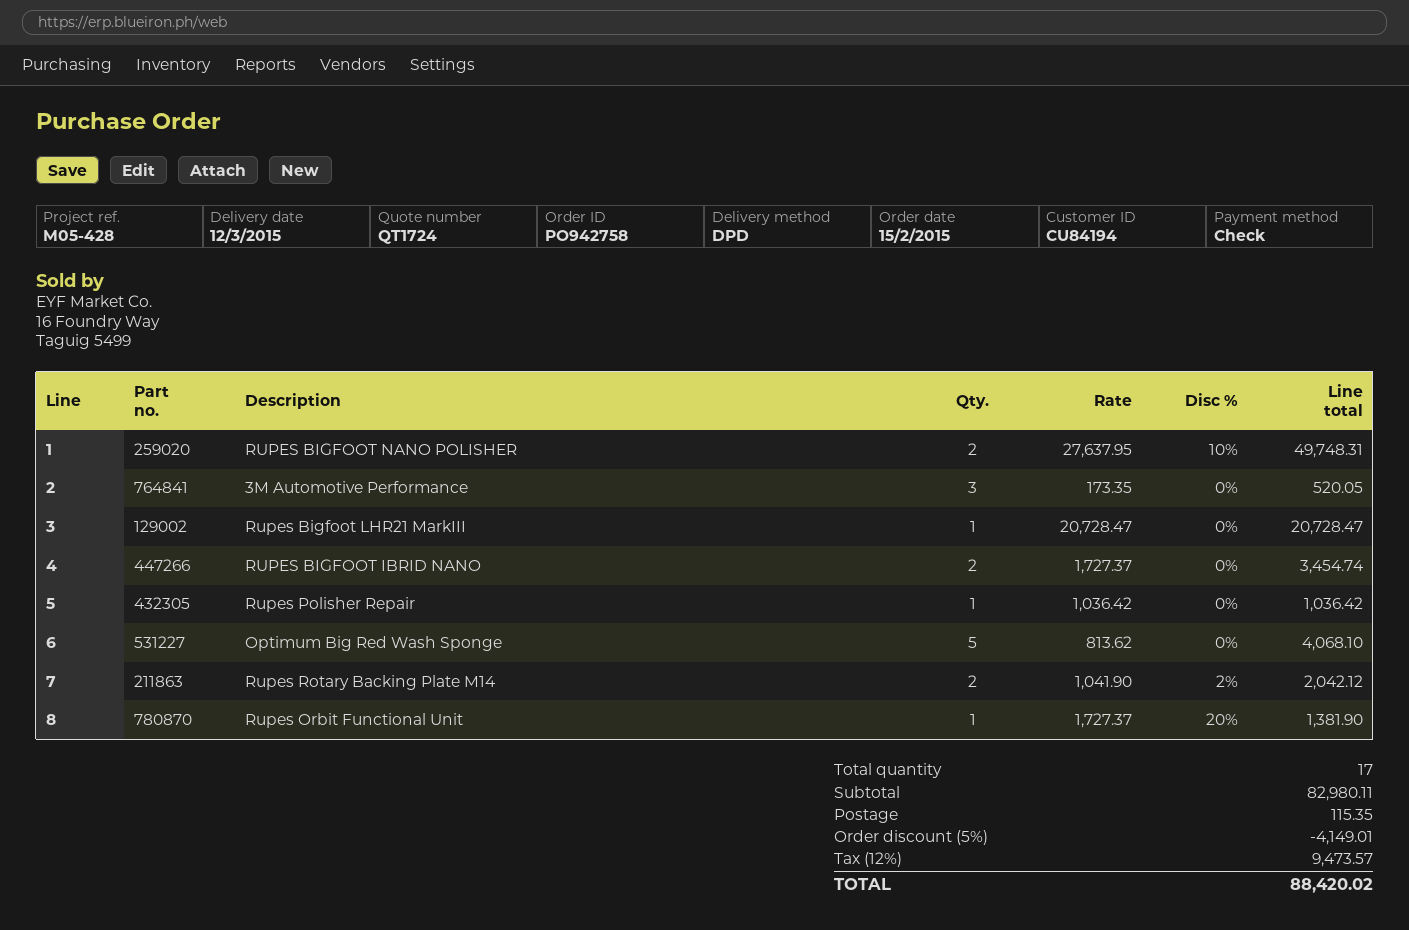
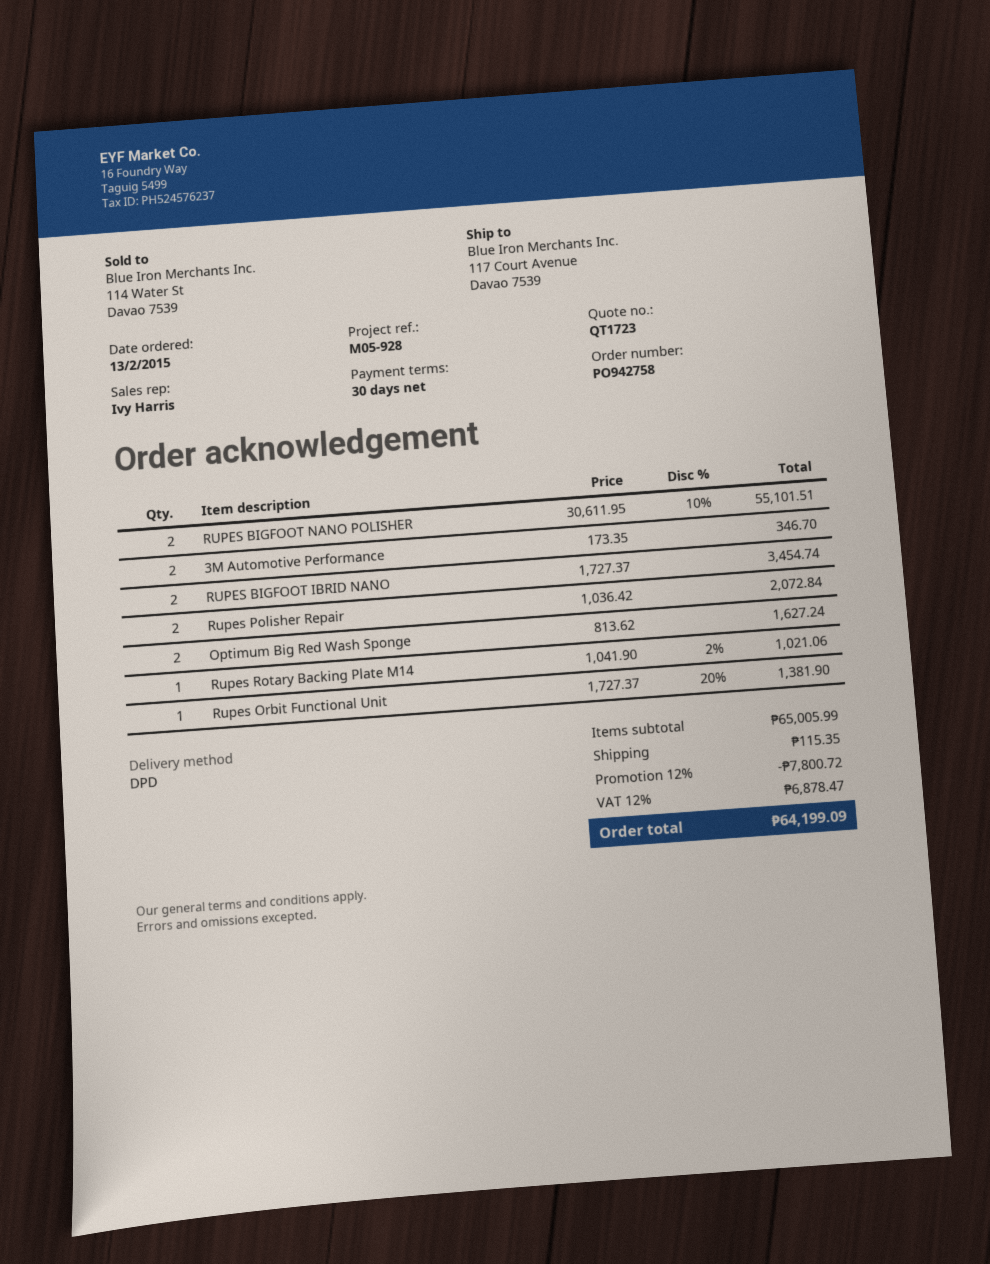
quote number: QT1724 -> QT1723
order date: 2015-02-15 -> 2015-02-13
reference: M05-428 -> M05-928
RUPES BIGFOOT NANO POLISHER: 2 x 27637.95 - 10% = 49748.31 -> 2 x 30611.95 - 10% = 55101.51
3M Automotive Performance: 3 x 173.35 = 520.05 -> 2 x 173.35 = 346.70
Rupes Bigfoot LHR21 MarkIII: 1 x 20728.47 = 20728.47 -> none
Rupes Polisher Repair: 1 x 1036.42 = 1036.42 -> 2 x 1036.42 = 2072.84
Optimum Big Red Wash Sponge: 5 x 813.62 = 4068.10 -> 2 x 813.62 = 1627.24
Rupes Rotary Backing Plate M14: 2 x 1041.90 - 2% = 2042.12 -> 1 x 1041.90 - 2% = 1021.06
subtotal: 82980.11 -> 65005.99
discount: 5% = 4149.01 -> 12% = 7800.72
tax: 12% = 9473.57 -> 12% = 6878.47
total: 88420.02 -> 64199.09

